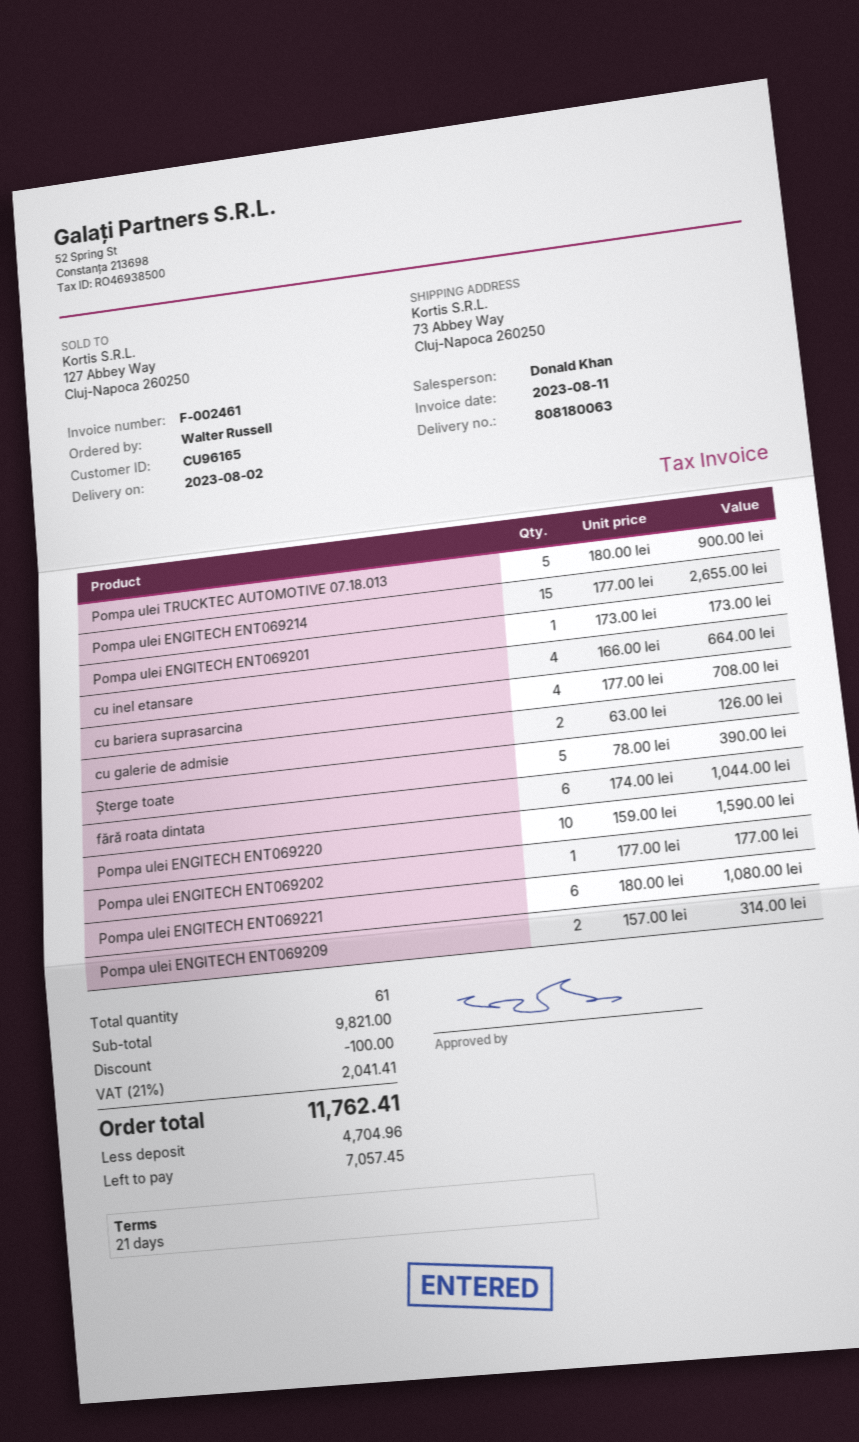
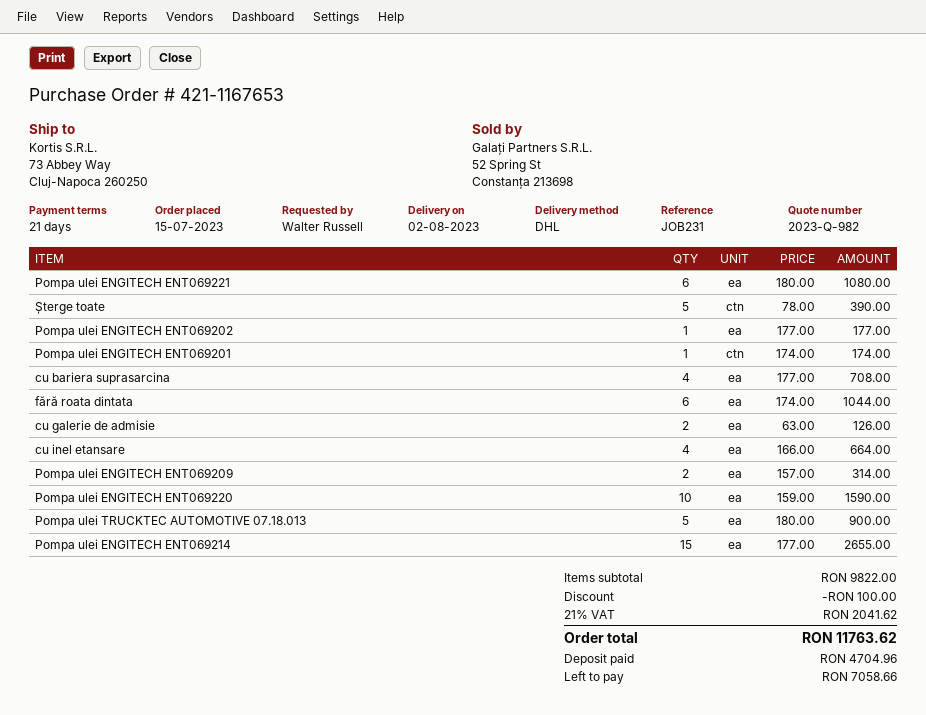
Pompa ulei ENGITECH ENT069201: 1 x 173.00 = 173.00 -> 1 x 174.00 = 174.00
subtotal: 9821.00 -> 9822.00
tax: 21% = 2041.41 -> 21% = 2041.62
total: 11762.41 -> 11763.62
balance: 7057.45 -> 7058.66

